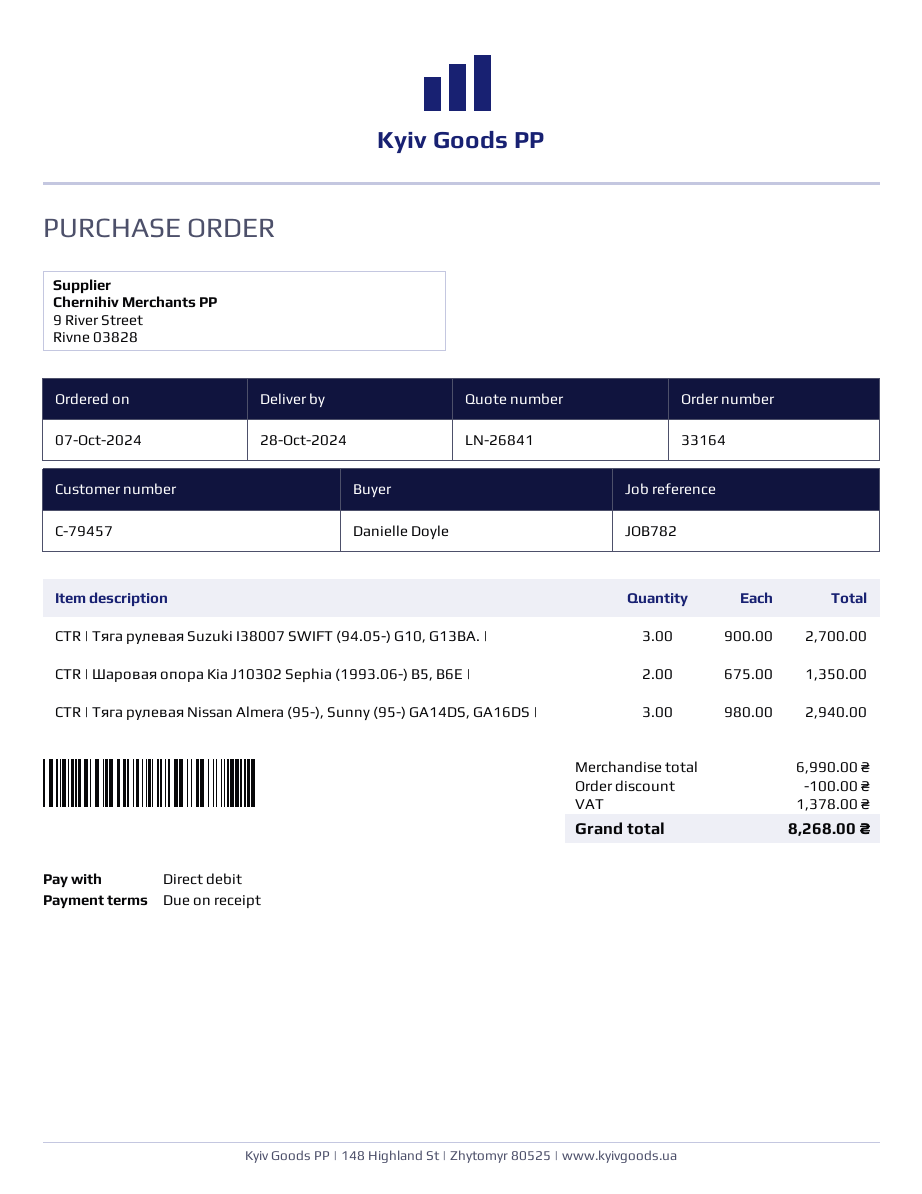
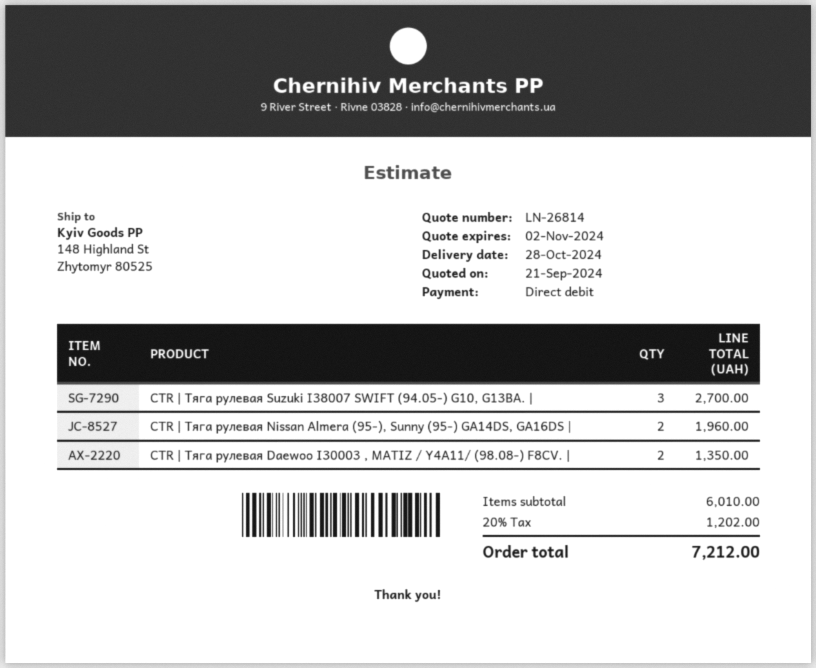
quote number: LN-26841 -> LN-26814
CTR | Шаровая опора Kia J10302 Sephia (1993.06-) B5, B6E |: 2 for 1350.00 -> none
CTR | Тяга рулевая Nissan Almera (95-), Sunny (95-) GA14DS, GA16DS |: 3 for 2940.00 -> 2 for 1960.00
CTR | Тяга рулевая Daewoo I30003 , MATIZ / Y4A11/ (98.08-) F8CV. |: none -> 2 for 1350.00
subtotal: 6990.00 -> 6010.00
discount: 100.00 -> none
tax: 1378.00 -> 1202.00
total: 8268.00 -> 7212.00

